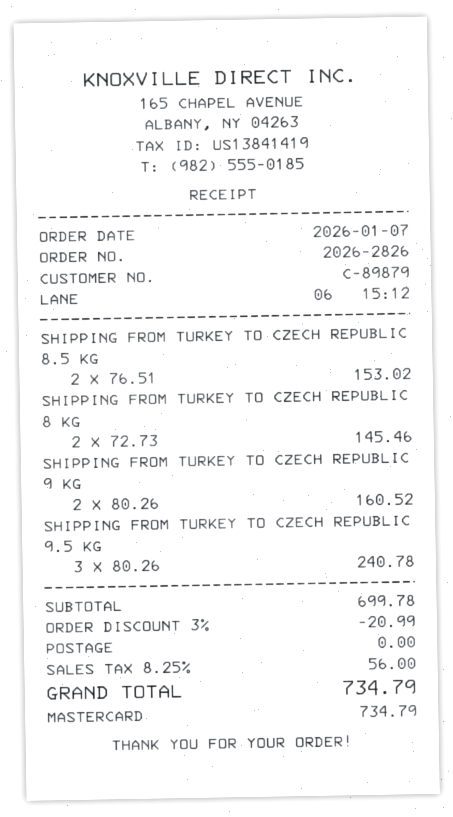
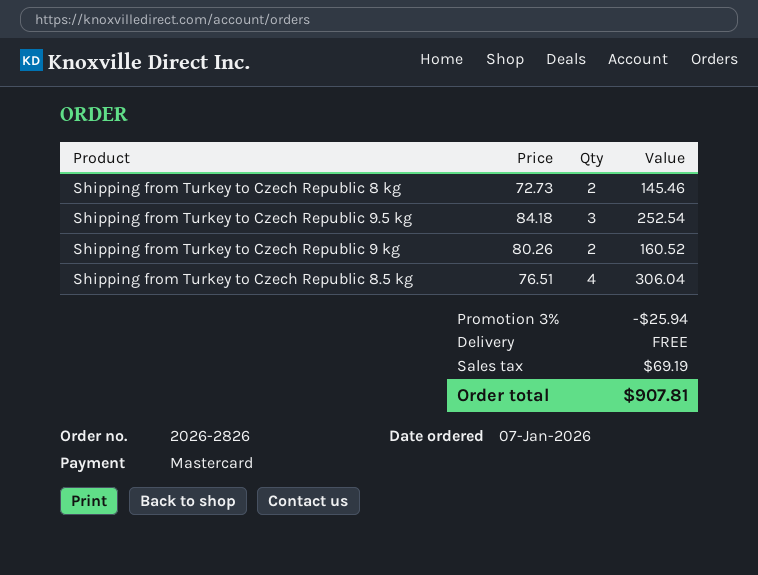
SHIPPING FROM TURKEY TO CZECH REPUBLIC 8.5 KG: 2 x 76.51 = 153.02 -> 4 x 76.51 = 306.04
SHIPPING FROM TURKEY TO CZECH REPUBLIC 9.5 KG: 3 x 80.26 = 240.78 -> 3 x 84.18 = 252.54
discount: 3% = 20.99 -> 3% = 25.94
tax: 56.00 -> 69.19
total: 734.79 -> 907.81

